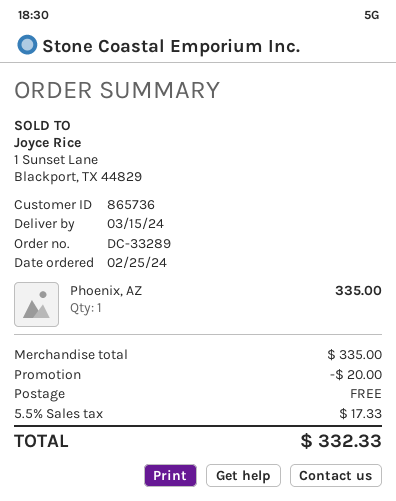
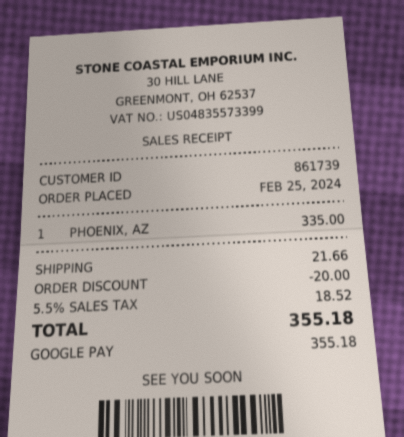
customer number: 865736 -> 861739
shipping: 0.00 -> 21.66
tax: 5.5% = 17.33 -> 5.5% = 18.52
total: 332.33 -> 355.18

